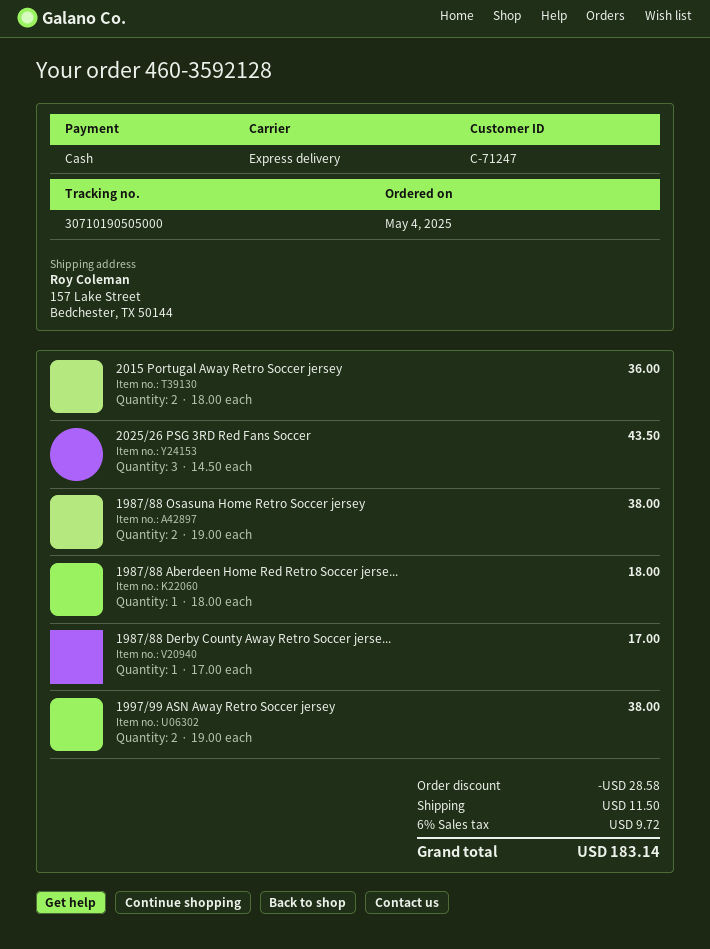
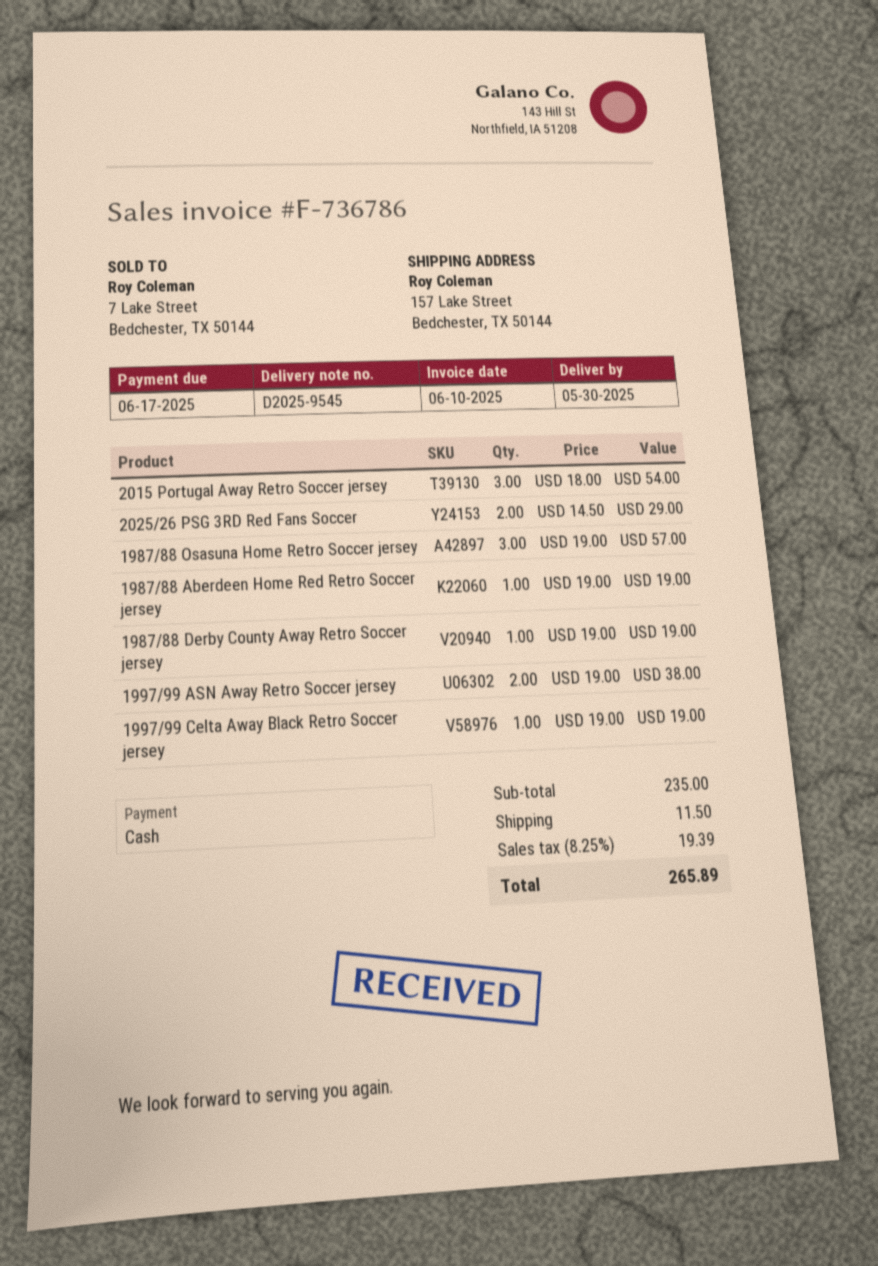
2015 Portugal Away Retro Soccer jersey: 2 x 18.00 = 36.00 -> 3 x 18.00 = 54.00
2025/26 PSG 3RD Red Fans Soccer: 3 x 14.50 = 43.50 -> 2 x 14.50 = 29.00
1987/88 Osasuna Home Retro Soccer jersey: 2 x 19.00 = 38.00 -> 3 x 19.00 = 57.00
1987/88 Aberdeen Home Red Retro Soccer jerse...: 1 x 18.00 = 18.00 -> 1 x 19.00 = 19.00
1987/88 Derby County Away Retro Soccer jerse...: 1 x 17.00 = 17.00 -> 1 x 19.00 = 19.00
1997/99 Celta Away Black Retro Soccer jersey: none -> 1 x 19.00 = 19.00
discount: 28.58 -> none
tax: 6% = 9.72 -> 8.25% = 19.39
total: 183.14 -> 265.89

